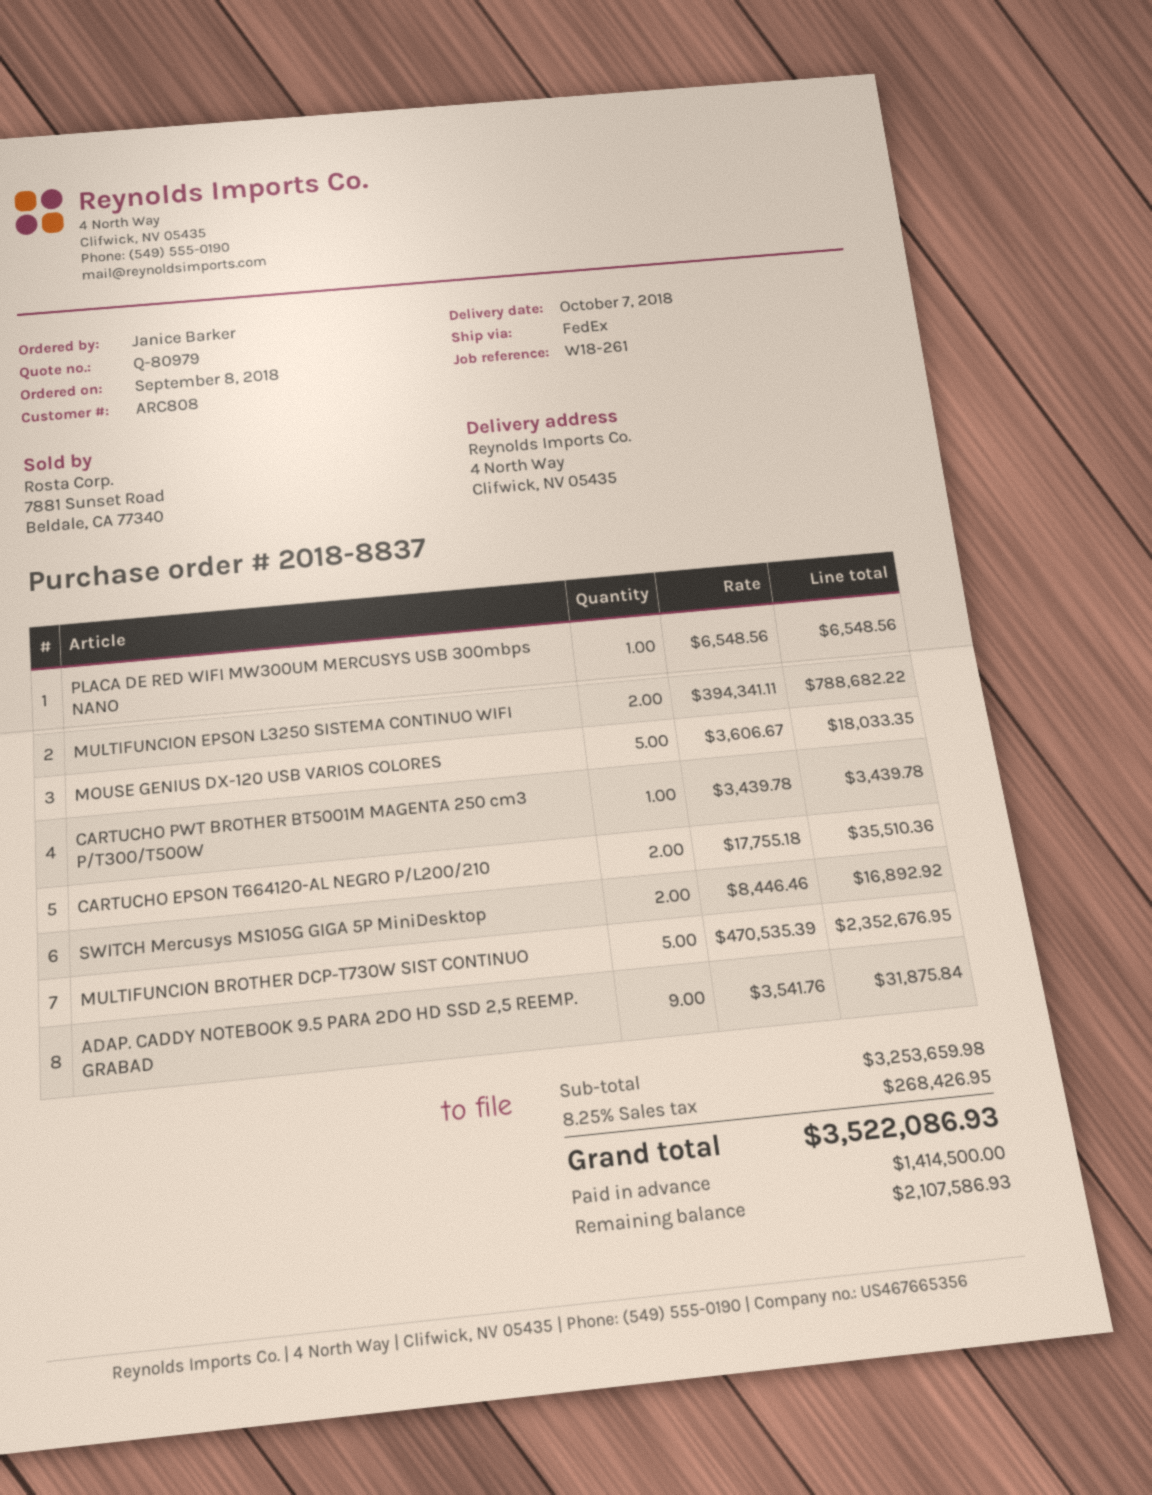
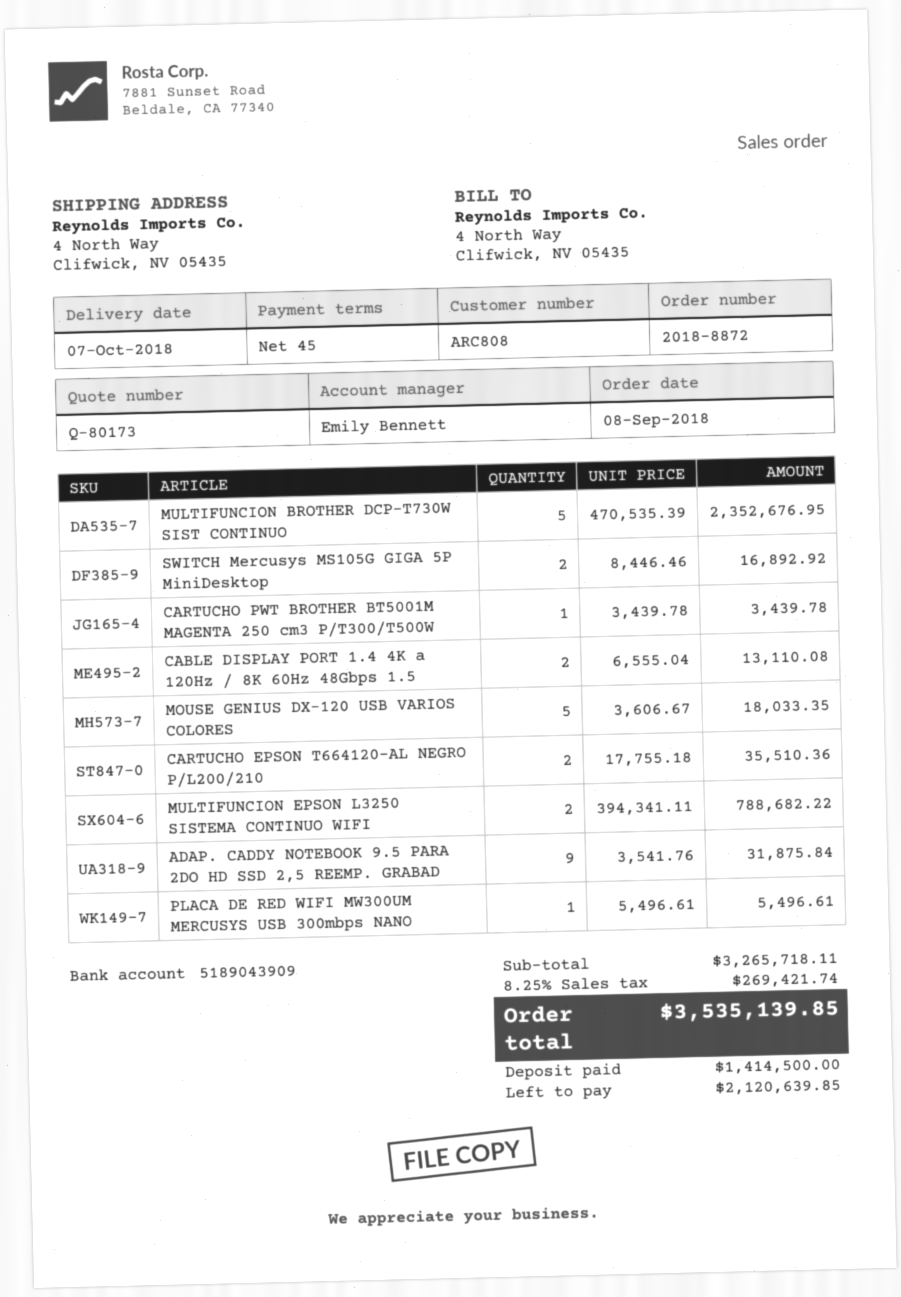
quote number: Q-80979 -> Q-80173
order number: 2018-8837 -> 2018-8872
PLACA DE RED WIFI MW300UM MERCUSYS USB 300mbps NANO: 1 x 6548.56 = 6548.56 -> 1 x 5496.61 = 5496.61
CABLE DISPLAY PORT 1.4 4K a 120Hz / 8K 60Hz 48Gbps 1.5: none -> 2 x 6555.04 = 13110.08
subtotal: 3253659.98 -> 3265718.11
tax: 8.25% = 268426.95 -> 8.25% = 269421.74
total: 3522086.93 -> 3535139.85
balance: 2107586.93 -> 2120639.85

